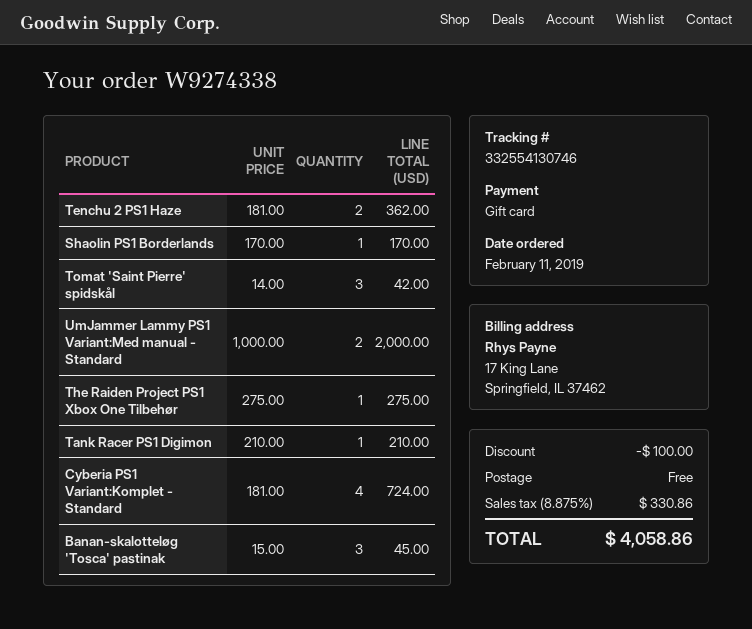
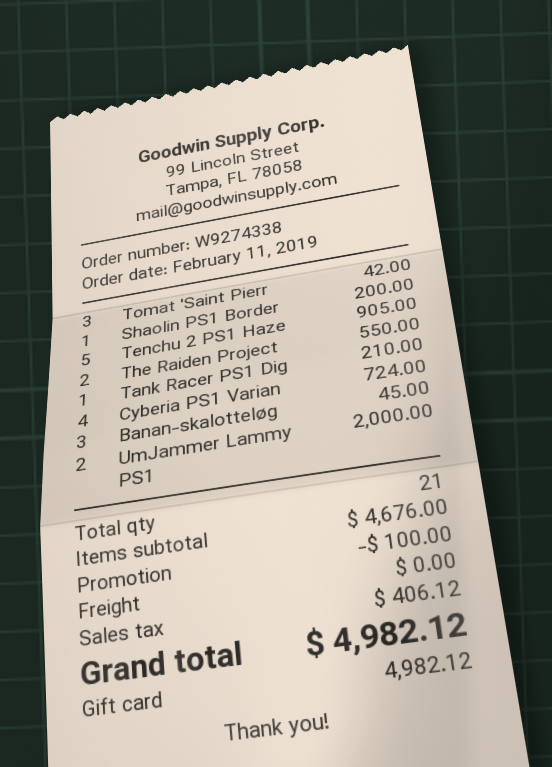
Tenchu 2 PS1 Haze: 2 for 362.00 -> 5 for 905.00
Shaolin PS1 Borderlands: 1 for 170.00 -> 1 for 200.00
The Raiden Project PS1 Xbox One Tilbehør: 1 for 275.00 -> 2 for 550.00
tax: 330.86 -> 406.12
total: 4058.86 -> 4982.12

